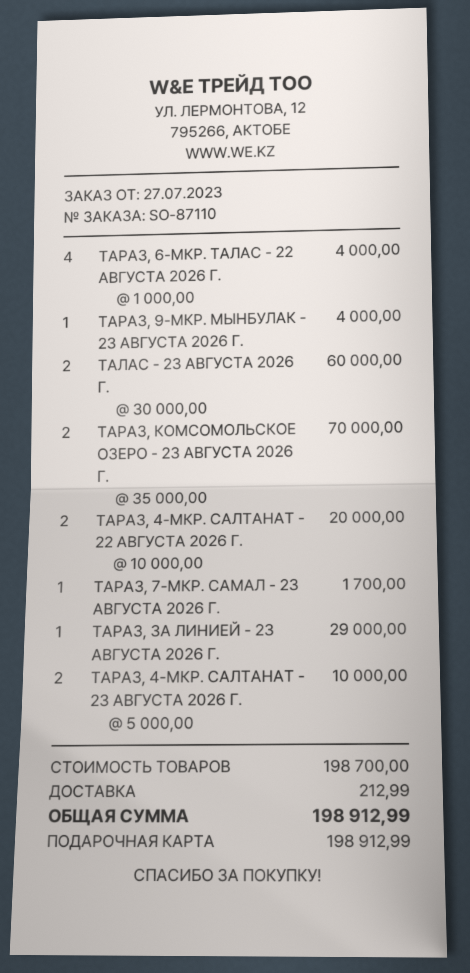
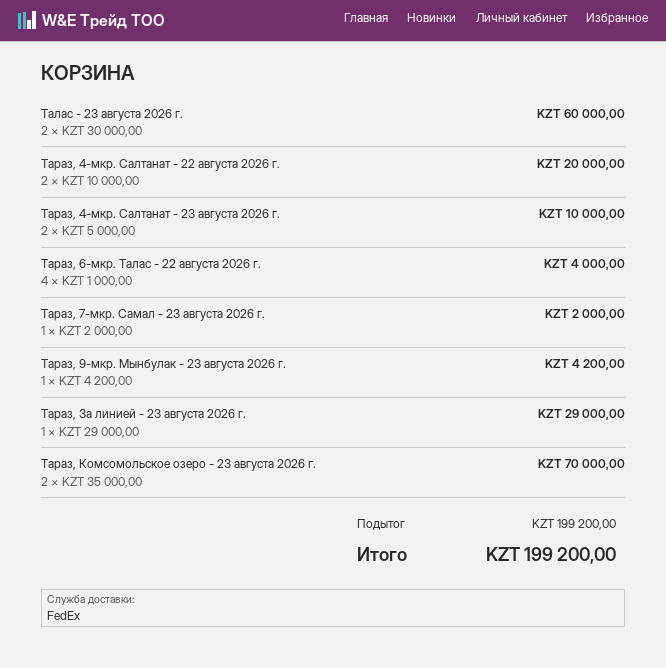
ТАРАЗ, 9-МКР. МЫНБУЛАК - 23 АВГУСТА 2026 Г.: 1 x 4000.00 = 4000.00 -> 1 x 4200.00 = 4200.00
ТАРАЗ, 7-МКР. САМАЛ - 23 АВГУСТА 2026 Г.: 1 x 1700.00 = 1700.00 -> 1 x 2000.00 = 2000.00
subtotal: 198700.00 -> 199200.00
shipping: 212.99 -> none
total: 198912.99 -> 199200.00

